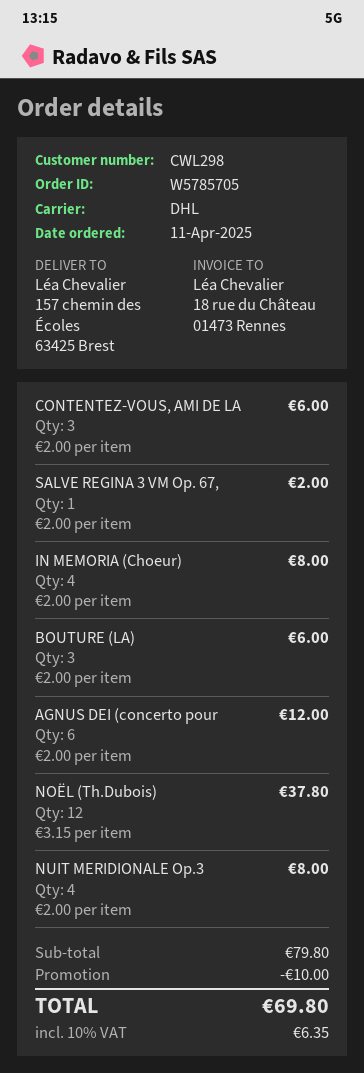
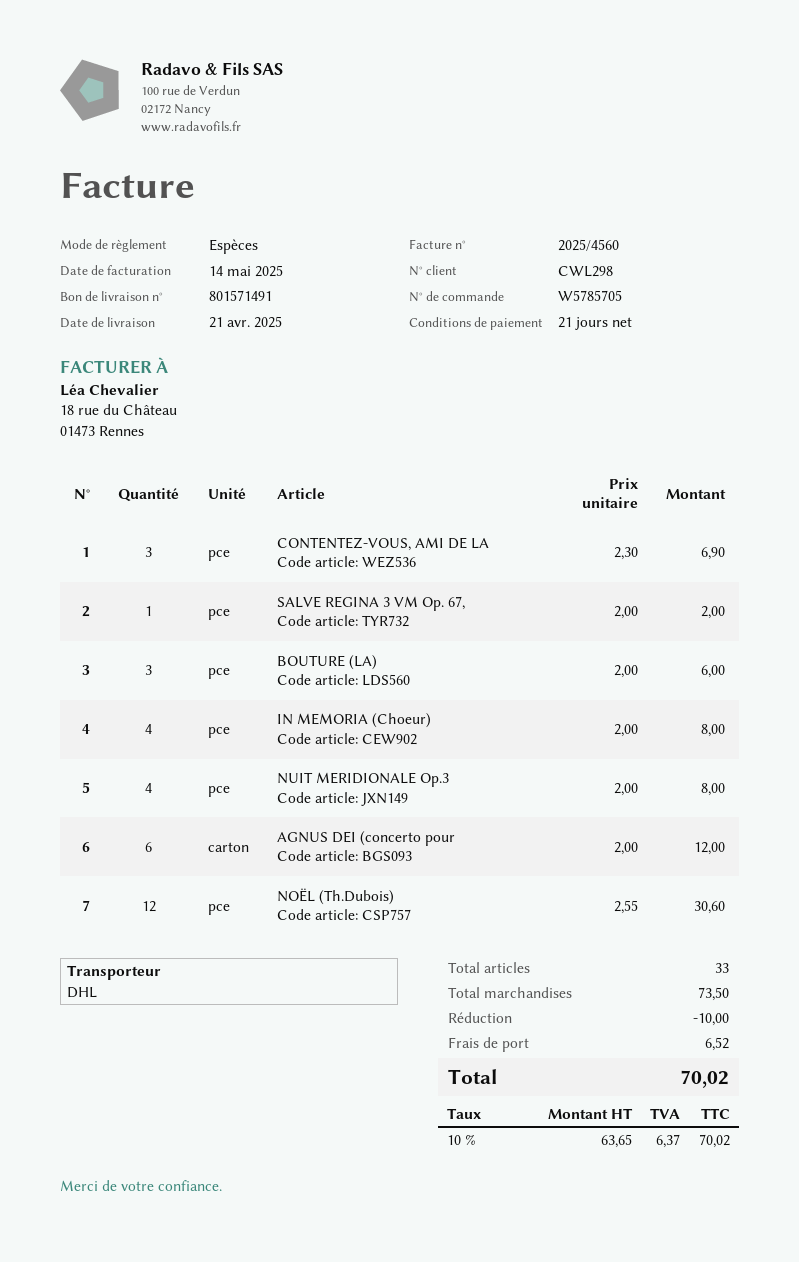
CONTENTEZ-VOUS, AMI DE LA: 3 x 2.00 = 6.00 -> 3 x 2.30 = 6.90
NOËL (Th.Dubois): 12 x 3.15 = 37.80 -> 12 x 2.55 = 30.60
subtotal: 79.80 -> 73.50
shipping: none -> 6.52
tax: 10% = 6.35 -> 10% = 6.37
total: 69.80 -> 70.02

